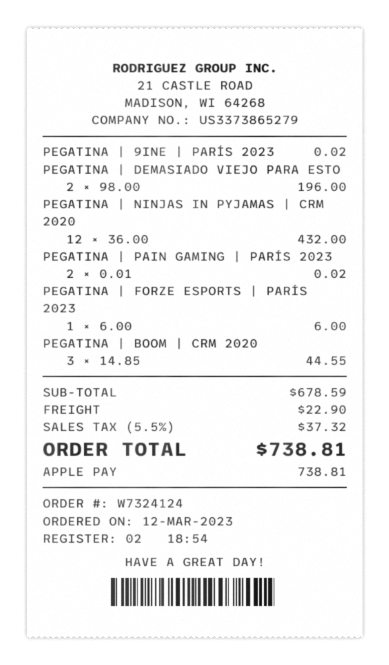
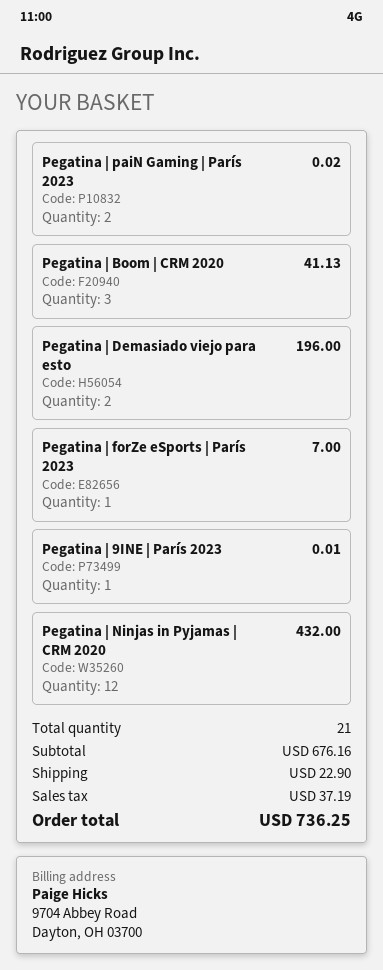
PEGATINA | 9INE | PARÍS 2023: 1 for 0.02 -> 1 for 0.01
PEGATINA | FORZE ESPORTS | PARÍS 2023: 1 for 6.00 -> 1 for 7.00
PEGATINA | BOOM | CRM 2020: 3 for 44.55 -> 3 for 41.13
subtotal: 678.59 -> 676.16
tax: 37.32 -> 37.19
total: 738.81 -> 736.25

